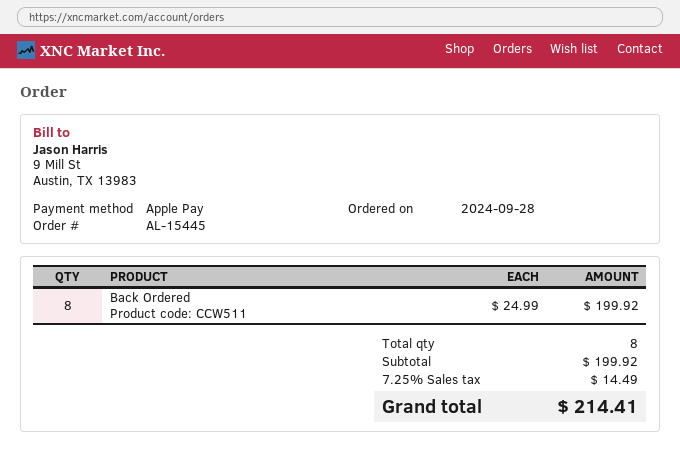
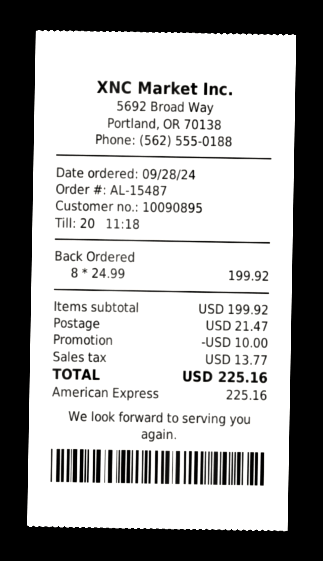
order number: AL-15445 -> AL-15487
payment method: Apple Pay -> American Express
discount: none -> 10.00
shipping: none -> 21.47
tax: 14.49 -> 13.77
total: 214.41 -> 225.16

